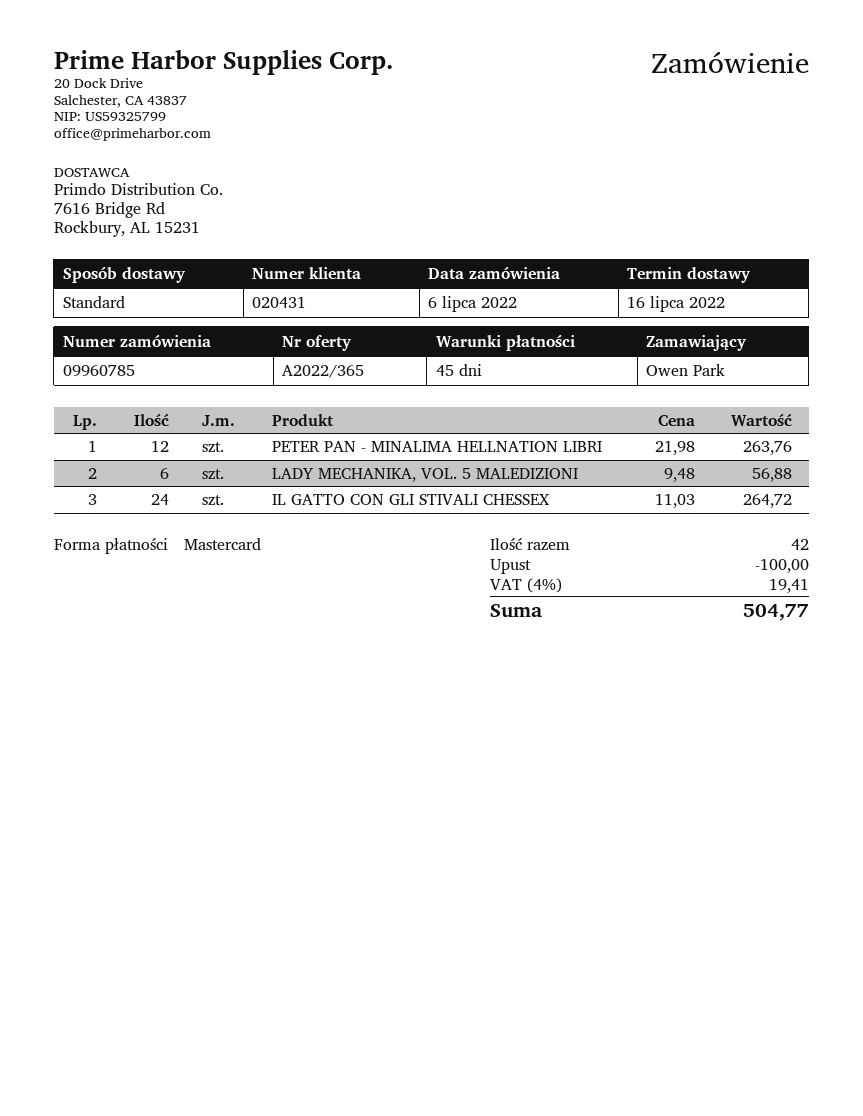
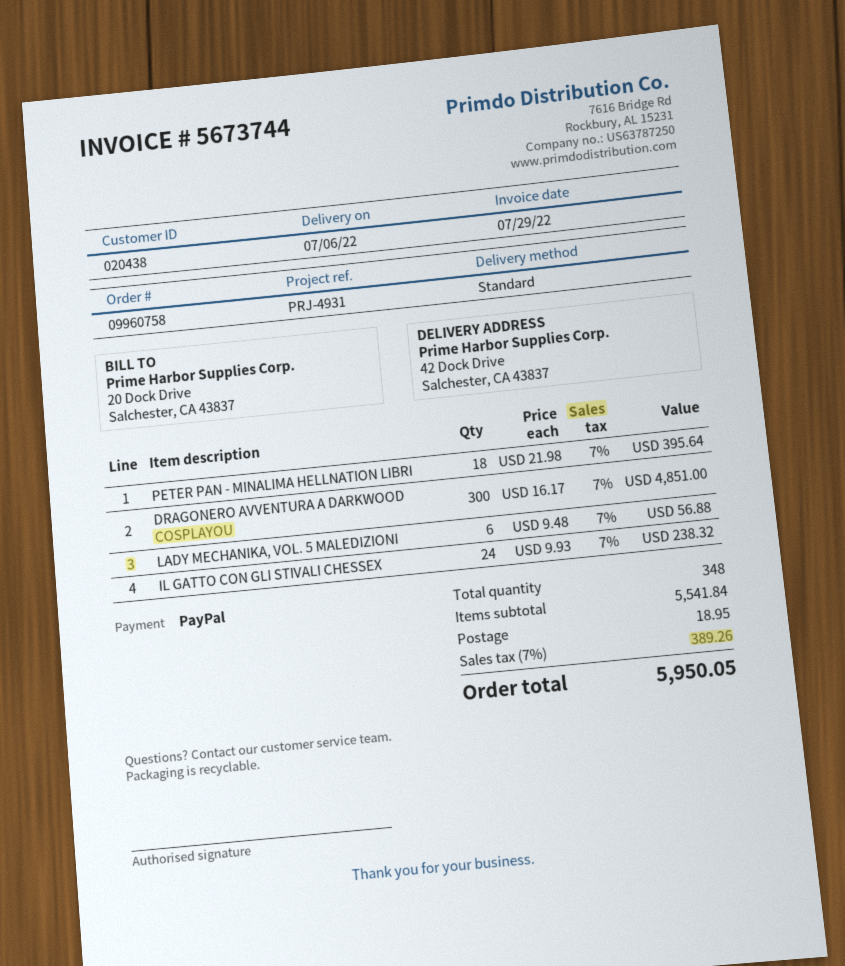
order number: 09960785 -> 09960758
delivery date: 2022-07-16 -> 2022-07-06
customer number: 020431 -> 020438
payment method: Mastercard -> PayPal
PETER PAN - MINALIMA HELLNATION LIBRI: 12 x 21.98 = 263.76 -> 18 x 21.98 = 395.64
IL GATTO CON GLI STIVALI CHESSEX: 24 x 11.03 = 264.72 -> 24 x 9.93 = 238.32
DRAGONERO AVVENTURA A DARKWOOD COSPLAYOU: none -> 300 x 16.17 = 4851.00
total quantity: 42 -> 348
discount: 100.00 -> none
shipping: none -> 18.95
tax: 4% = 19.41 -> 7% = 389.26
total: 504.77 -> 5950.05

